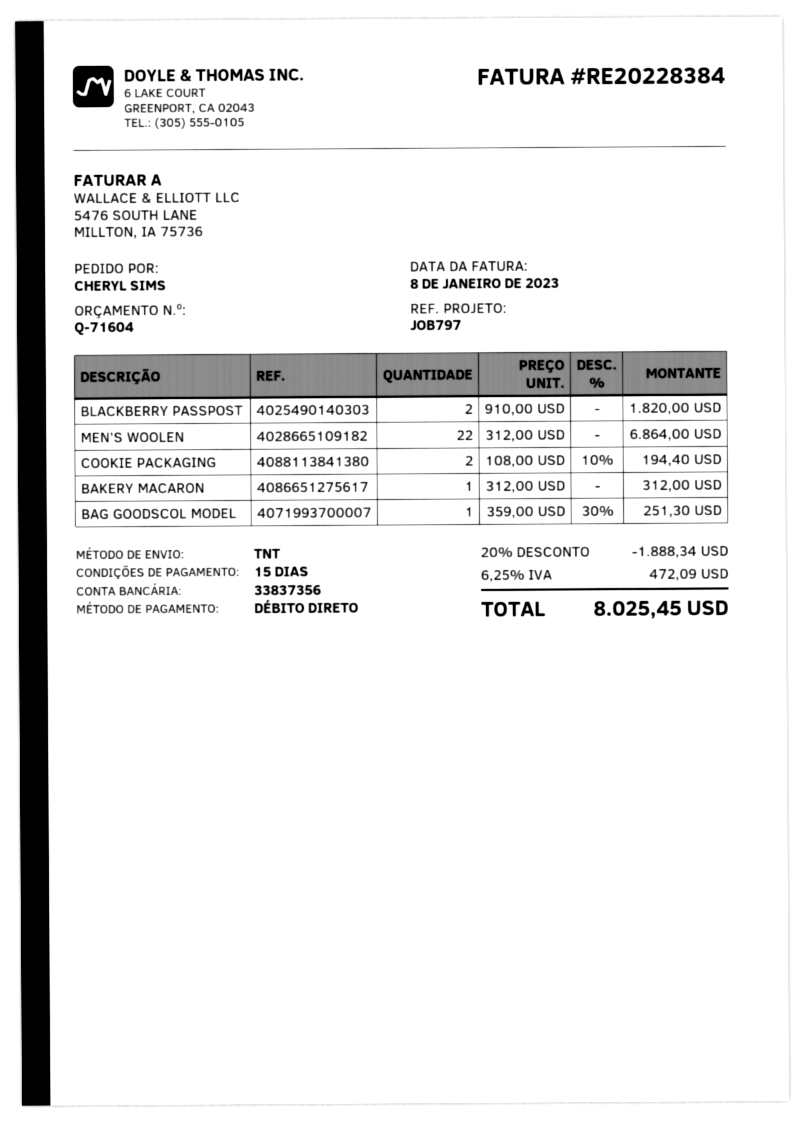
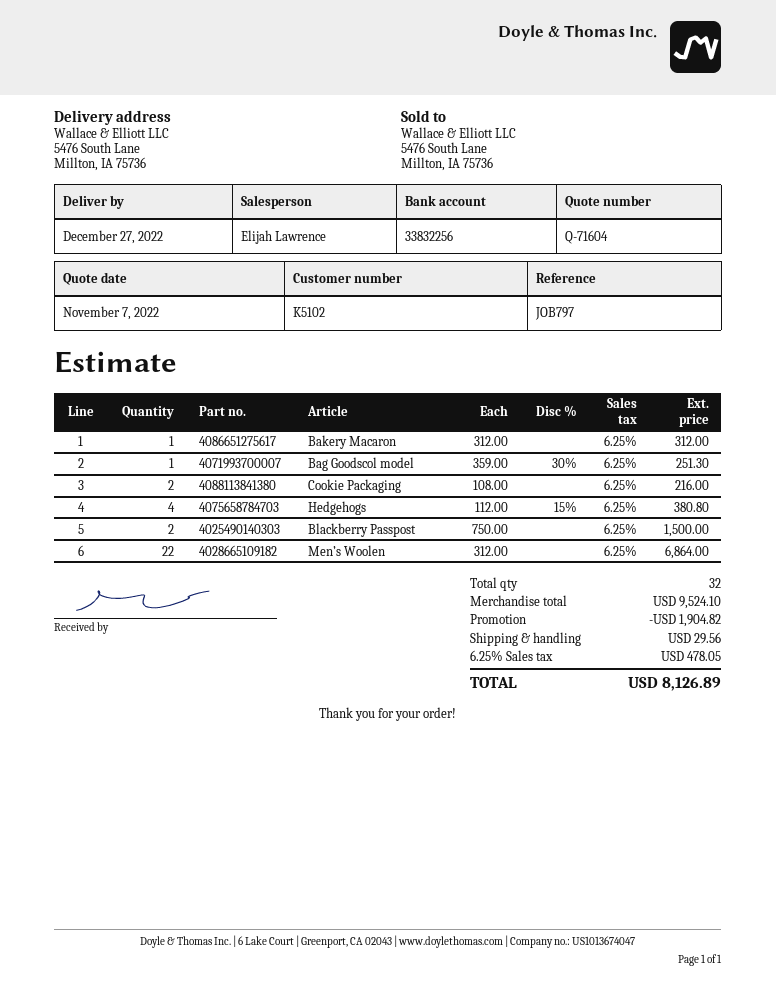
bank account: 33837356 -> 33832256
BLACKBERRY PASSPOST: 2 x 910.00 = 1820.00 -> 2 x 750.00 = 1500.00
COOKIE PACKAGING: 2 x 108.00 - 10% = 194.40 -> 2 x 108.00 = 216.00
Hedgehogs: none -> 4 x 112.00 - 15% = 380.80
discount: 1888.34 -> 1904.82
shipping: none -> 29.56
tax: 6.25% = 472.09 -> 6.25% = 478.05
total: 8025.45 -> 8126.89

